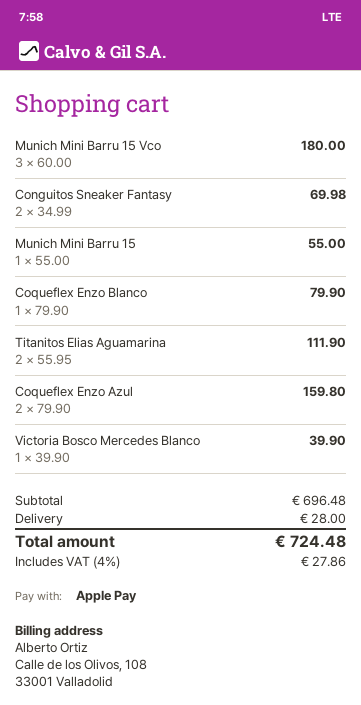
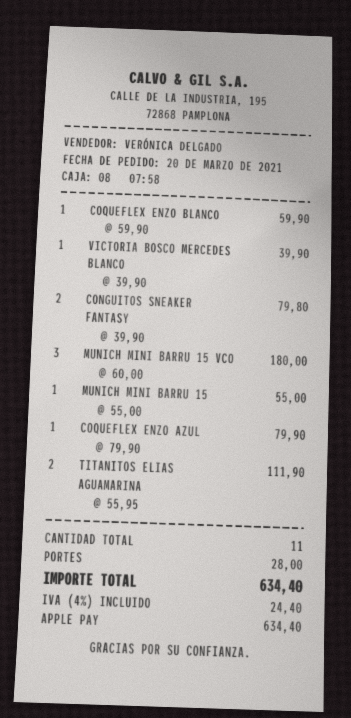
Conguitos Sneaker Fantasy: 2 x 34.99 = 69.98 -> 2 x 39.90 = 79.80
Coqueflex Enzo Blanco: 1 x 79.90 = 79.90 -> 1 x 59.90 = 59.90
Coqueflex Enzo Azul: 2 x 79.90 = 159.80 -> 1 x 79.90 = 79.90
tax: 4% = 27.86 -> 4% = 24.40
total: 724.48 -> 634.40

